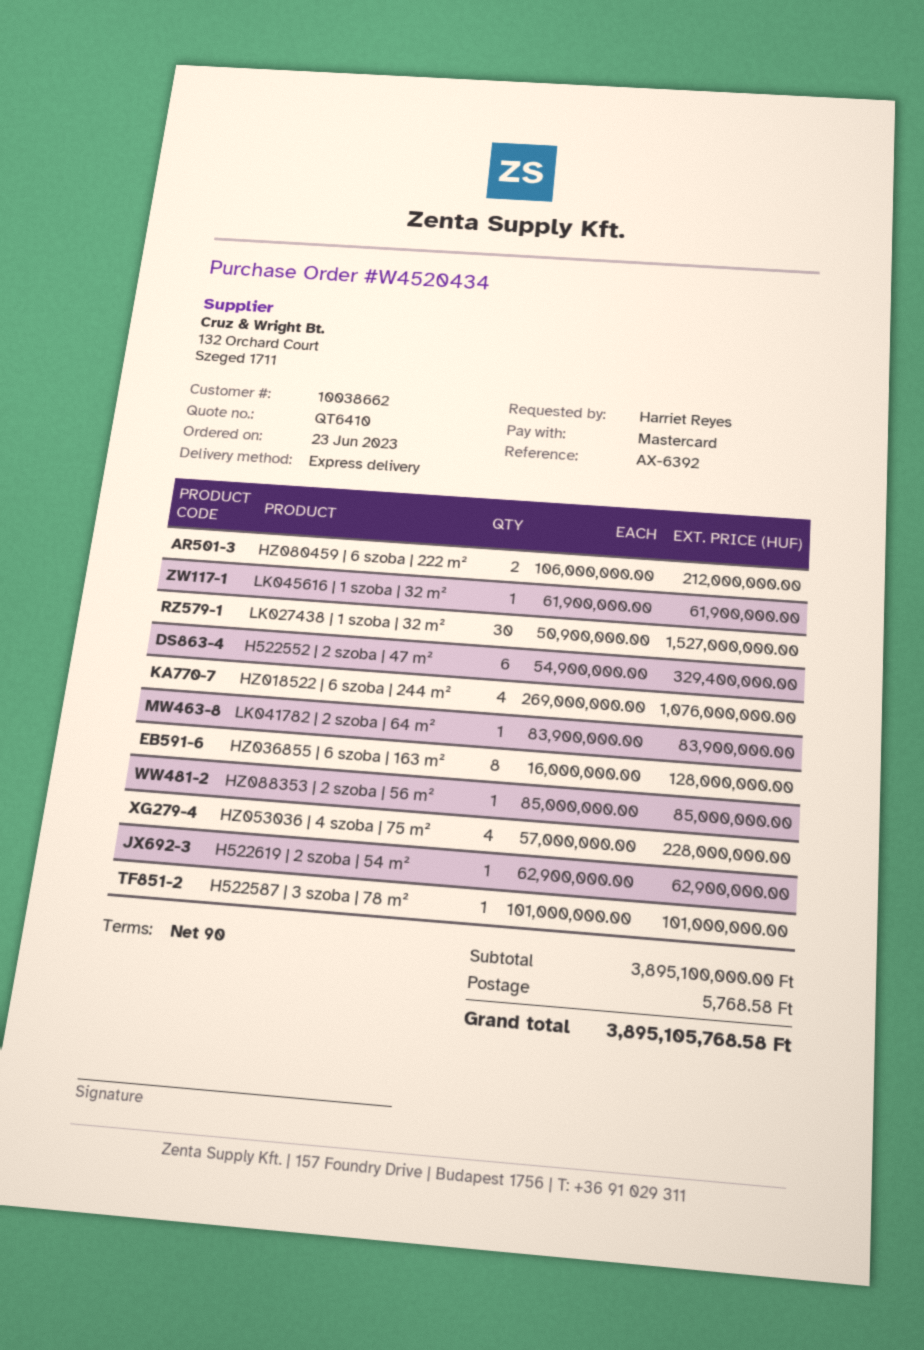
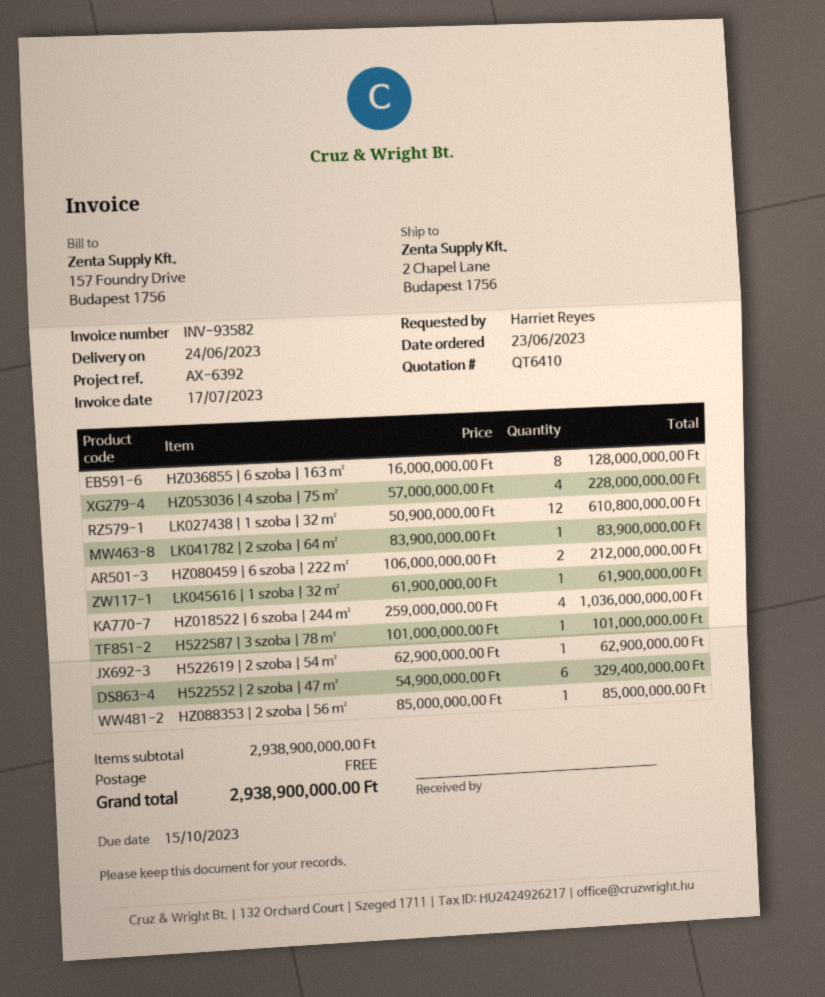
LK027438 | 1 szoba | 32 m²: 30 x 50900000.00 = 1527000000.00 -> 12 x 50900000.00 = 610800000.00
HZ018522 | 6 szoba | 244 m²: 4 x 269000000.00 = 1076000000.00 -> 4 x 259000000.00 = 1036000000.00
subtotal: 3895100000.00 -> 2938900000.00
shipping: 5768.58 -> 0.00
total: 3895105768.58 -> 2938900000.00

